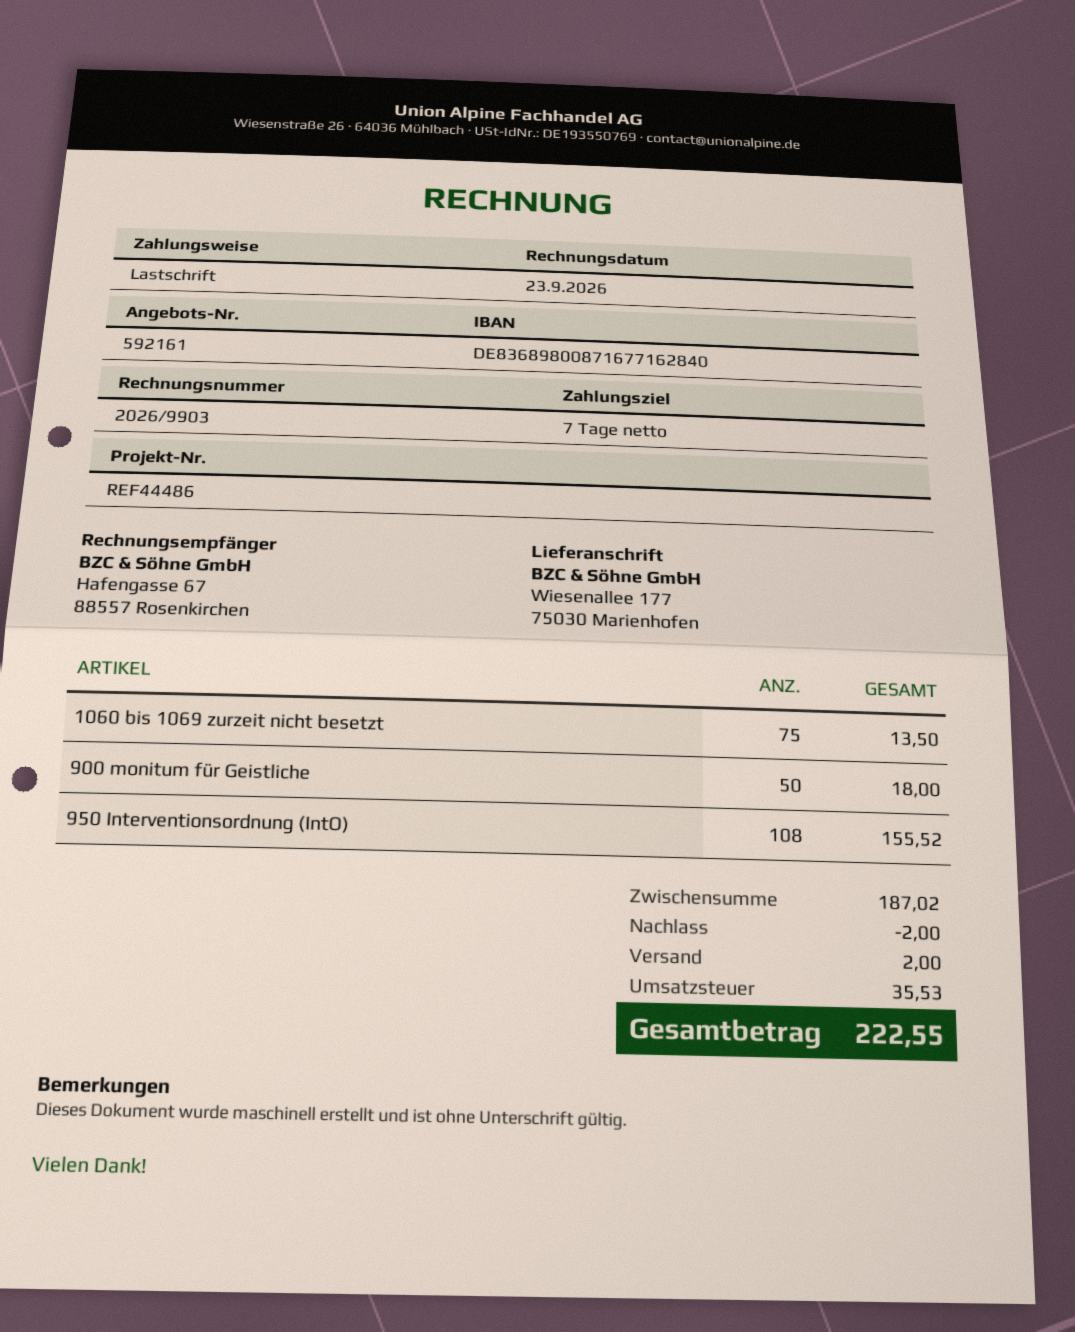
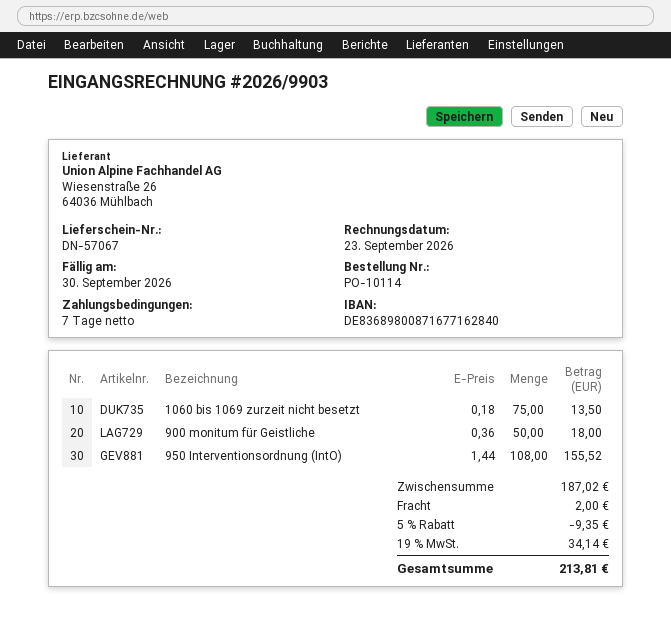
discount: 2.00 -> 9.35
tax: 35.53 -> 34.14
total: 222.55 -> 213.81

